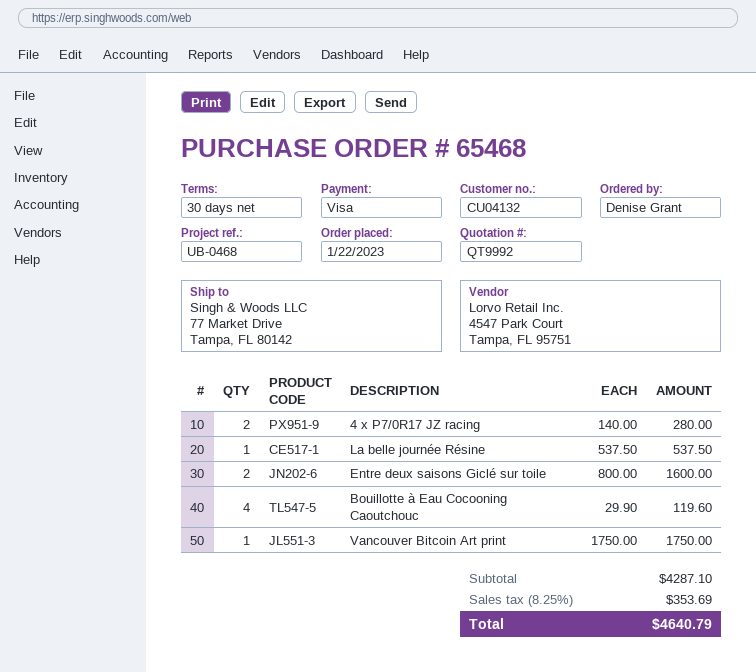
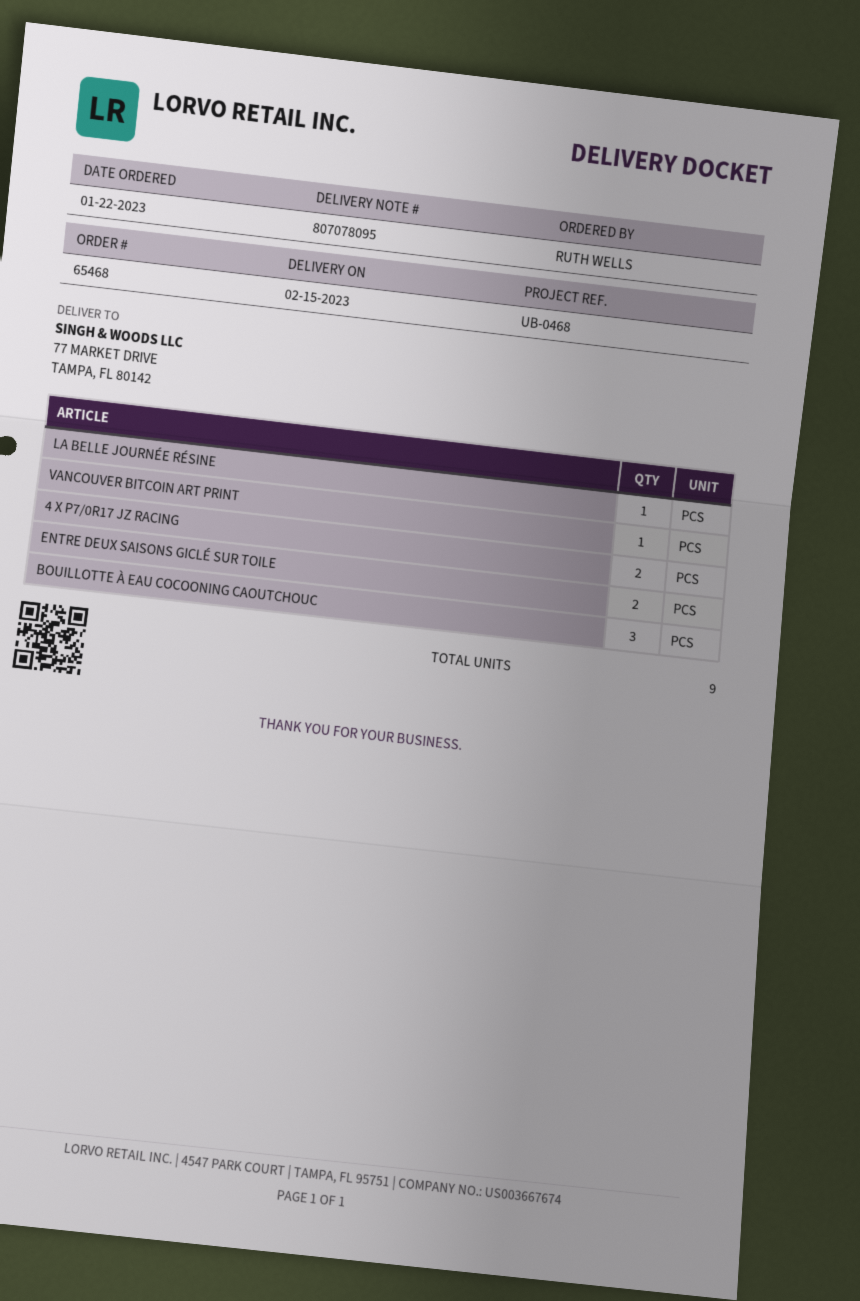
ordered by: Denise Grant -> RUTH WELLS
Bouillotte à Eau Cocooning Caoutchouc: 4 -> 3

